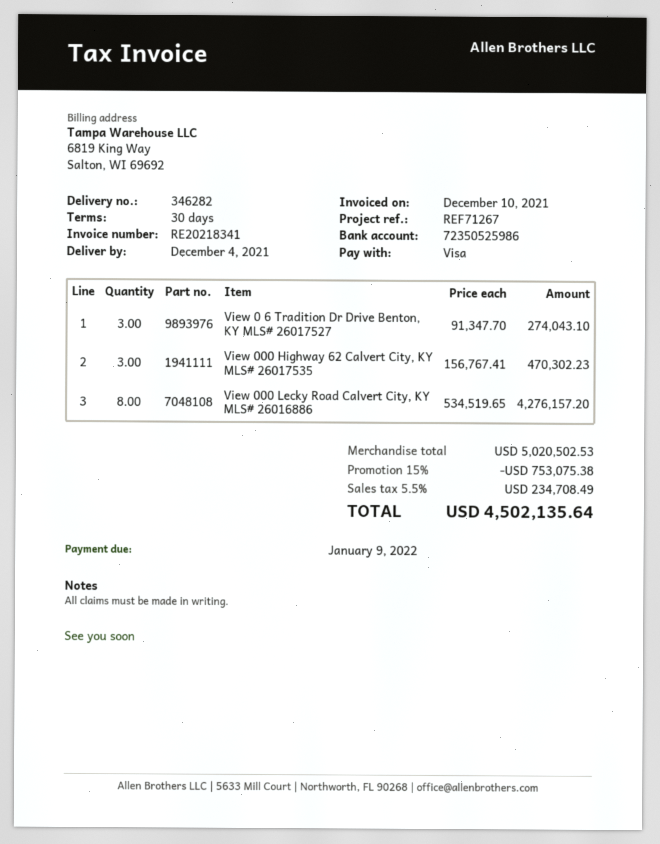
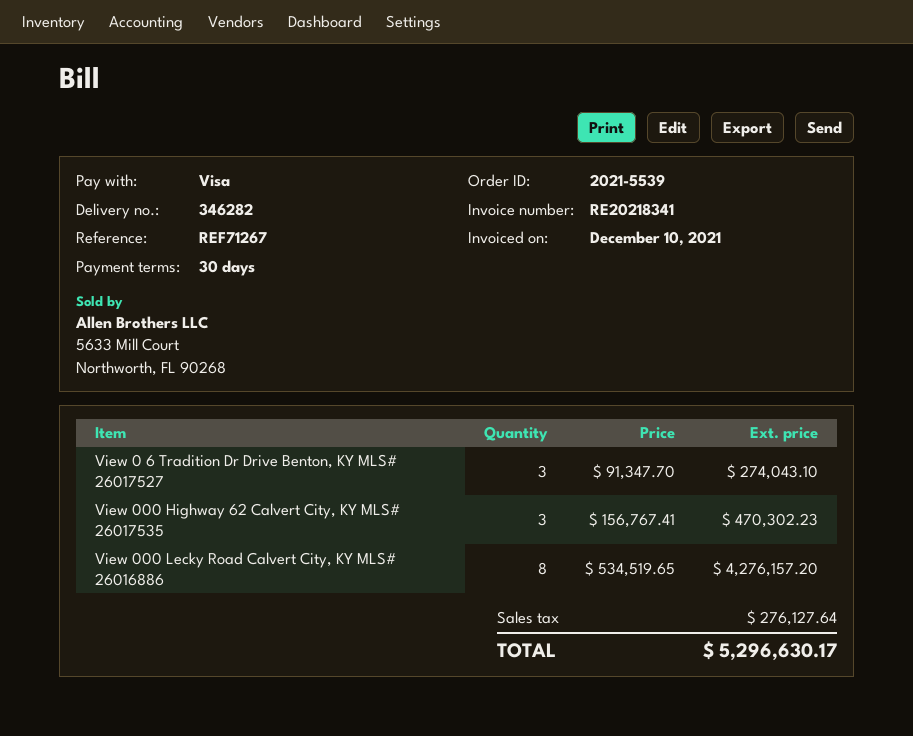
discount: 15% = 753075.38 -> none
tax: 234708.49 -> 276127.64
total: 4502135.64 -> 5296630.17

